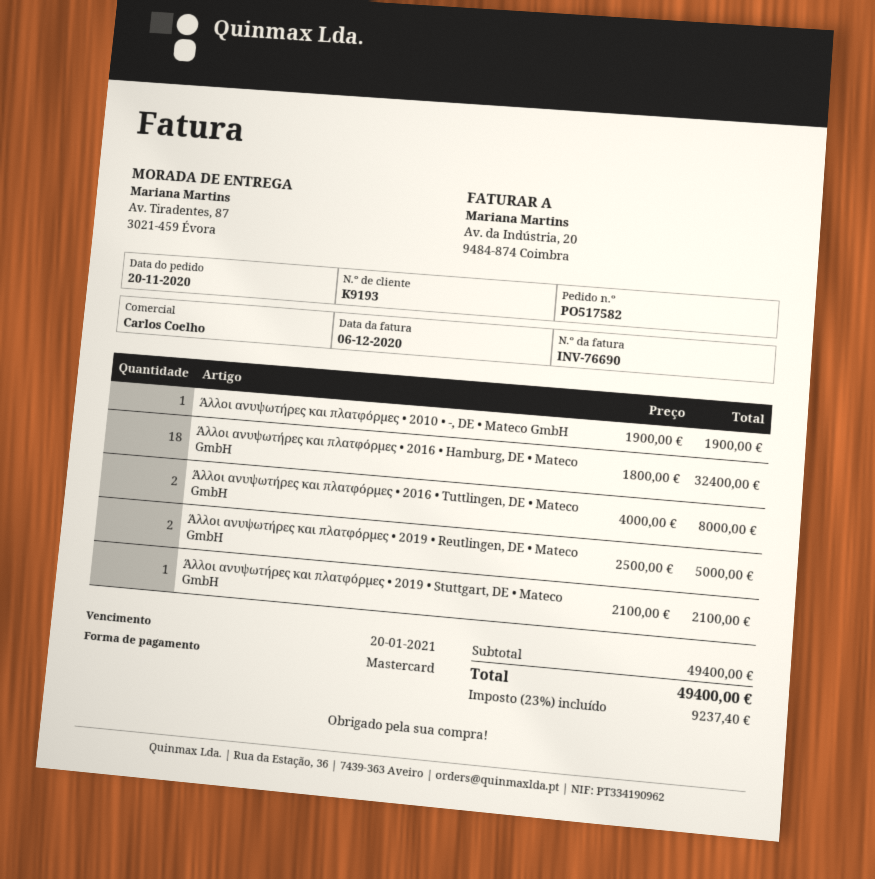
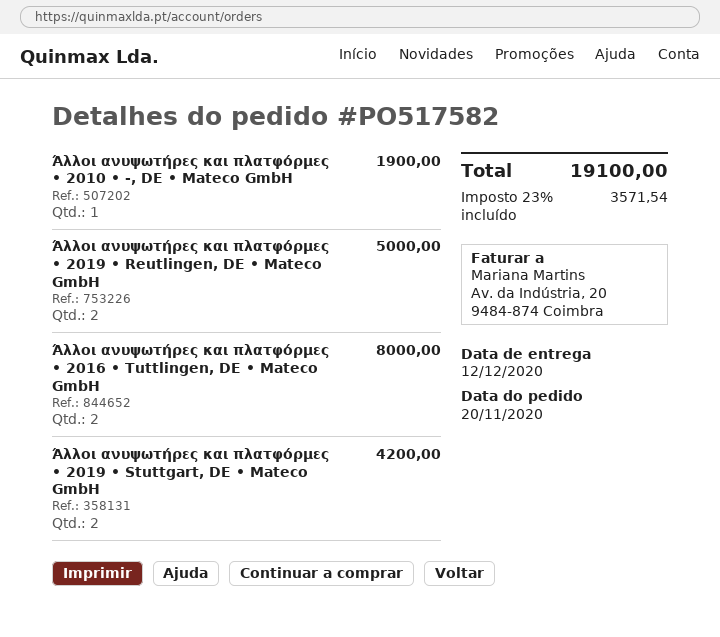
Άλλοι ανυψωτήρες και πλατφόρμες • 2016 • Hamburg, DE • Mateco GmbH: 18 for 32400.00 -> none
Άλλοι ανυψωτήρες και πλατφόρμες • 2019 • Stuttgart, DE • Mateco GmbH: 1 for 2100.00 -> 2 for 4200.00
tax: 23% = 9237.40 -> 23% = 3571.54
total: 49400.00 -> 19100.00

